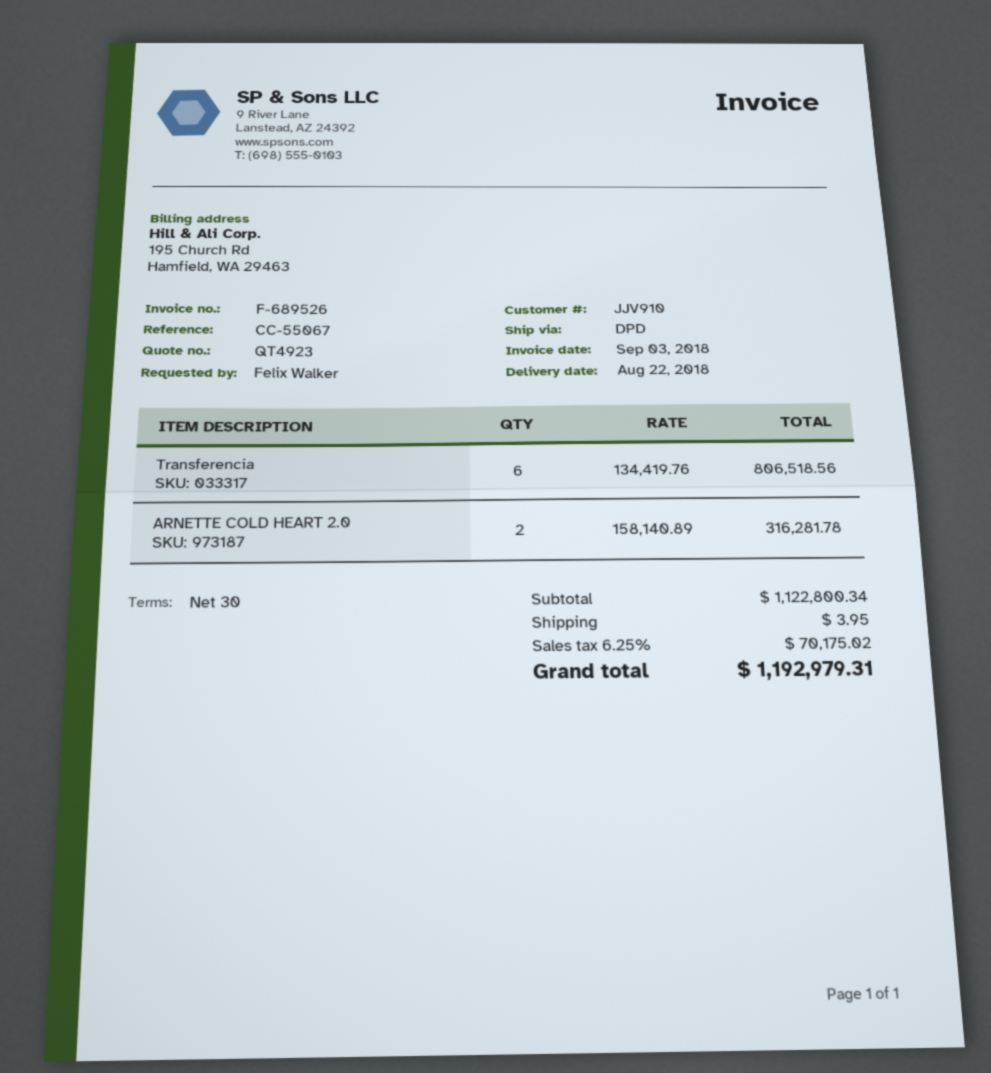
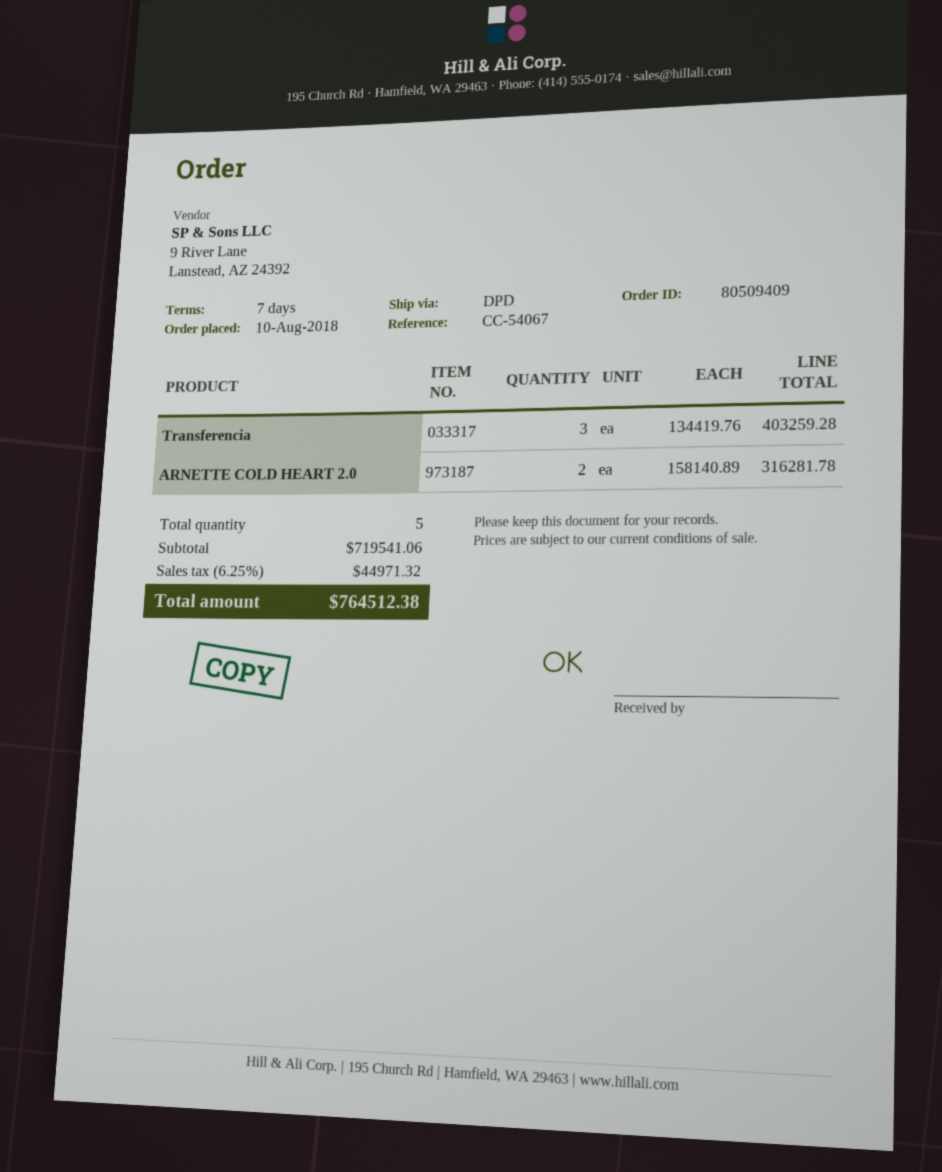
payment terms: 30 days -> 7 days
reference: CC-55067 -> CC-54067
Transferencia: 6 x 134419.76 = 806518.56 -> 3 x 134419.76 = 403259.28
subtotal: 1122800.34 -> 719541.06
shipping: 3.95 -> none
tax: 6.25% = 70175.02 -> 6.25% = 44971.32
total: 1192979.31 -> 764512.38

